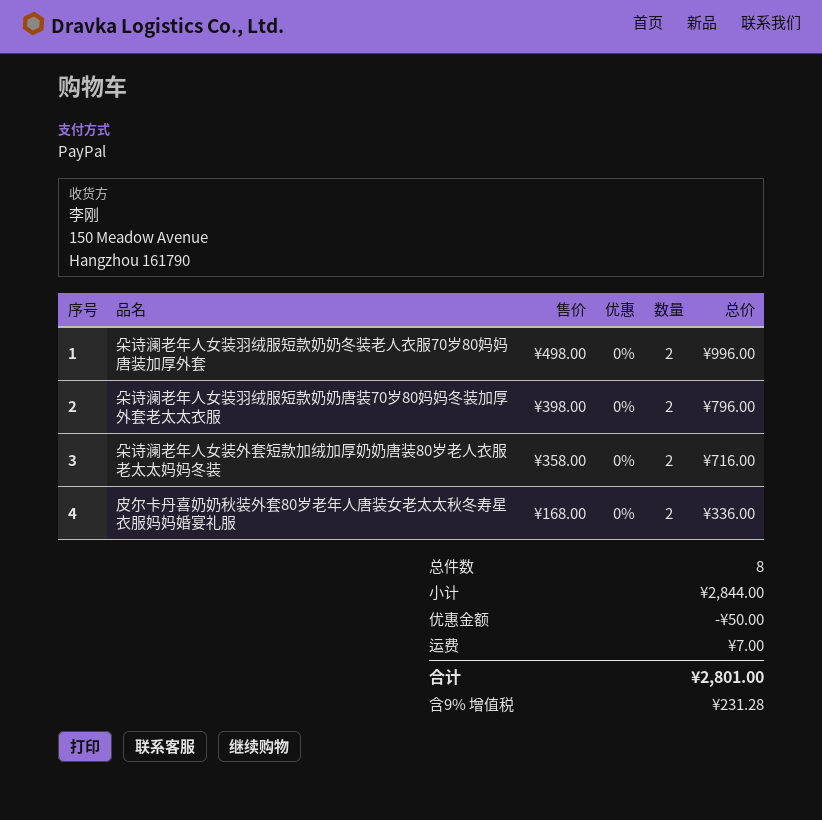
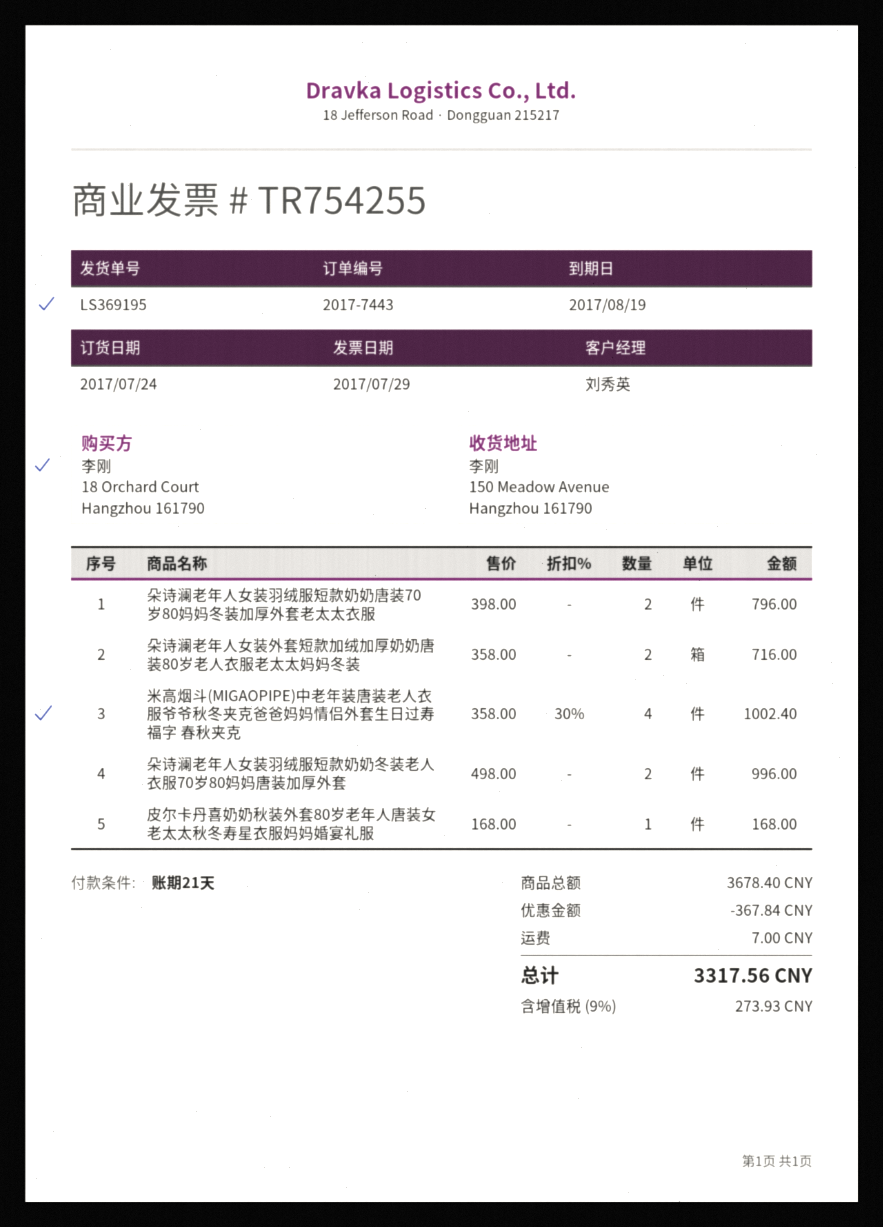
皮尔卡丹喜奶奶秋装外套80岁老年人唐装女老太太秋冬寿星衣服妈妈婚宴礼服: 2 x 168.00 = 336.00 -> 1 x 168.00 = 168.00
米高烟斗(MIGAOPIPE)中老年装唐装老人衣服爷爷秋冬夹克爸爸妈妈情侣外套生日过寿福字 春秋夹克: none -> 4 x 358.00 - 30% = 1002.40
subtotal: 2844.00 -> 3678.40
discount: 50.00 -> 367.84
tax: 9% = 231.28 -> 9% = 273.93
total: 2801.00 -> 3317.56

